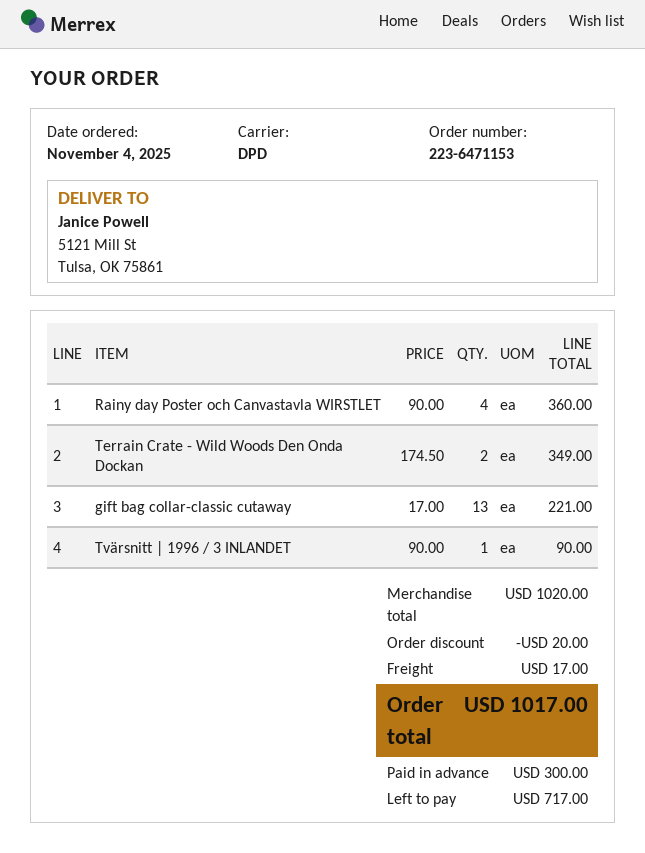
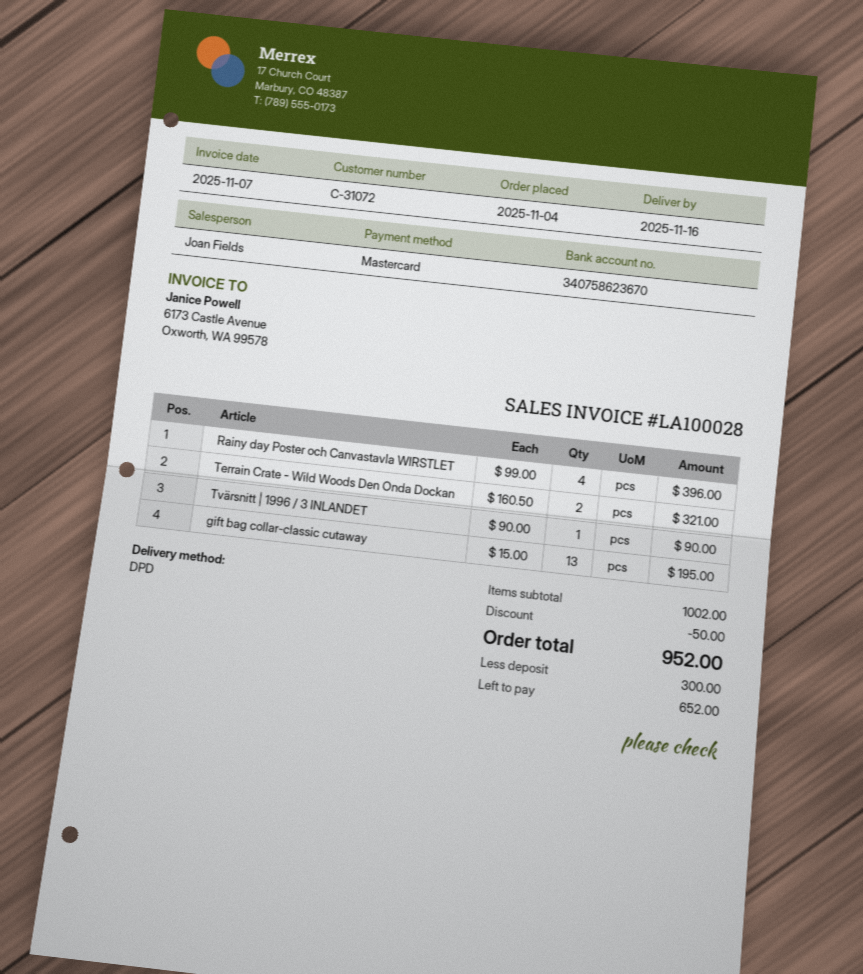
Rainy day Poster och Canvastavla WIRSTLET: 4 x 90.00 = 360.00 -> 4 x 99.00 = 396.00
Terrain Crate - Wild Woods Den Onda Dockan: 2 x 174.50 = 349.00 -> 2 x 160.50 = 321.00
gift bag collar-classic cutaway: 13 x 17.00 = 221.00 -> 13 x 15.00 = 195.00
subtotal: 1020.00 -> 1002.00
discount: 20.00 -> 50.00
shipping: 17.00 -> none
total: 1017.00 -> 952.00
balance: 717.00 -> 652.00

